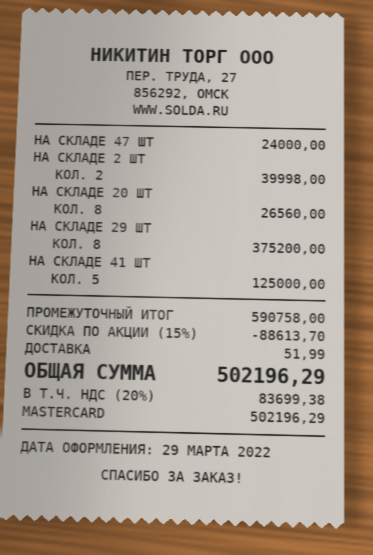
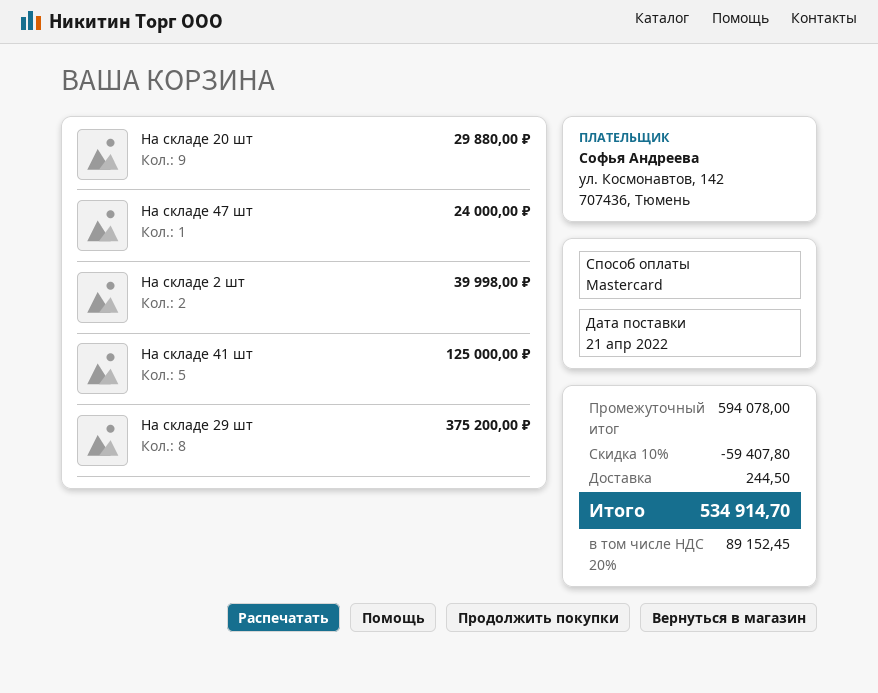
НА СКЛАДЕ 20 ШТ: 8 for 26560.00 -> 9 for 29880.00
subtotal: 590758.00 -> 594078.00
discount: 15% = 88613.70 -> 10% = 59407.80
shipping: 51.99 -> 244.50
tax: 20% = 83699.38 -> 20% = 89152.45
total: 502196.29 -> 534914.70

